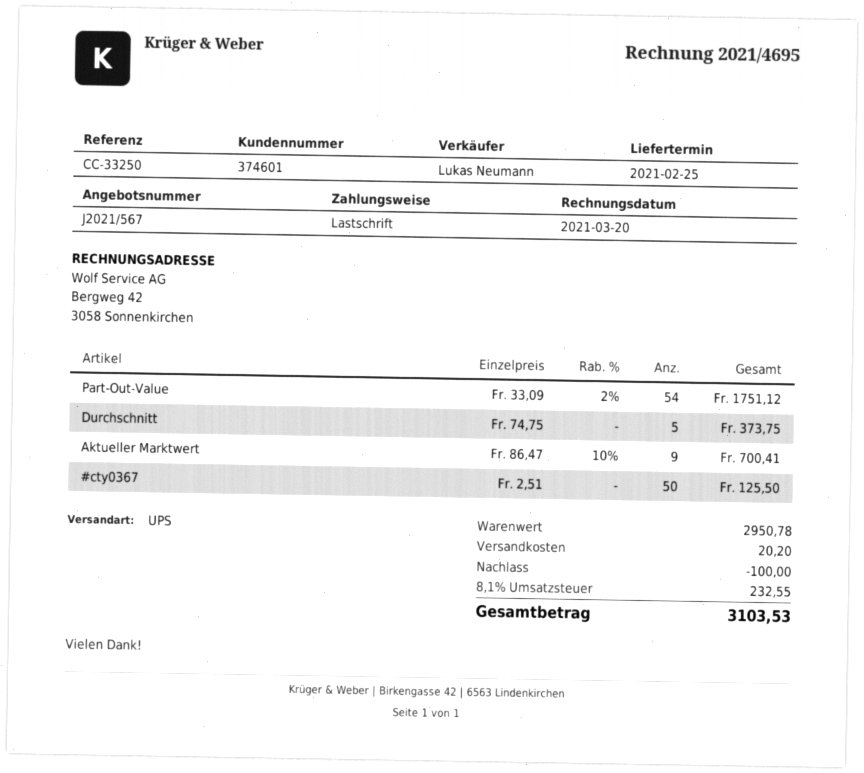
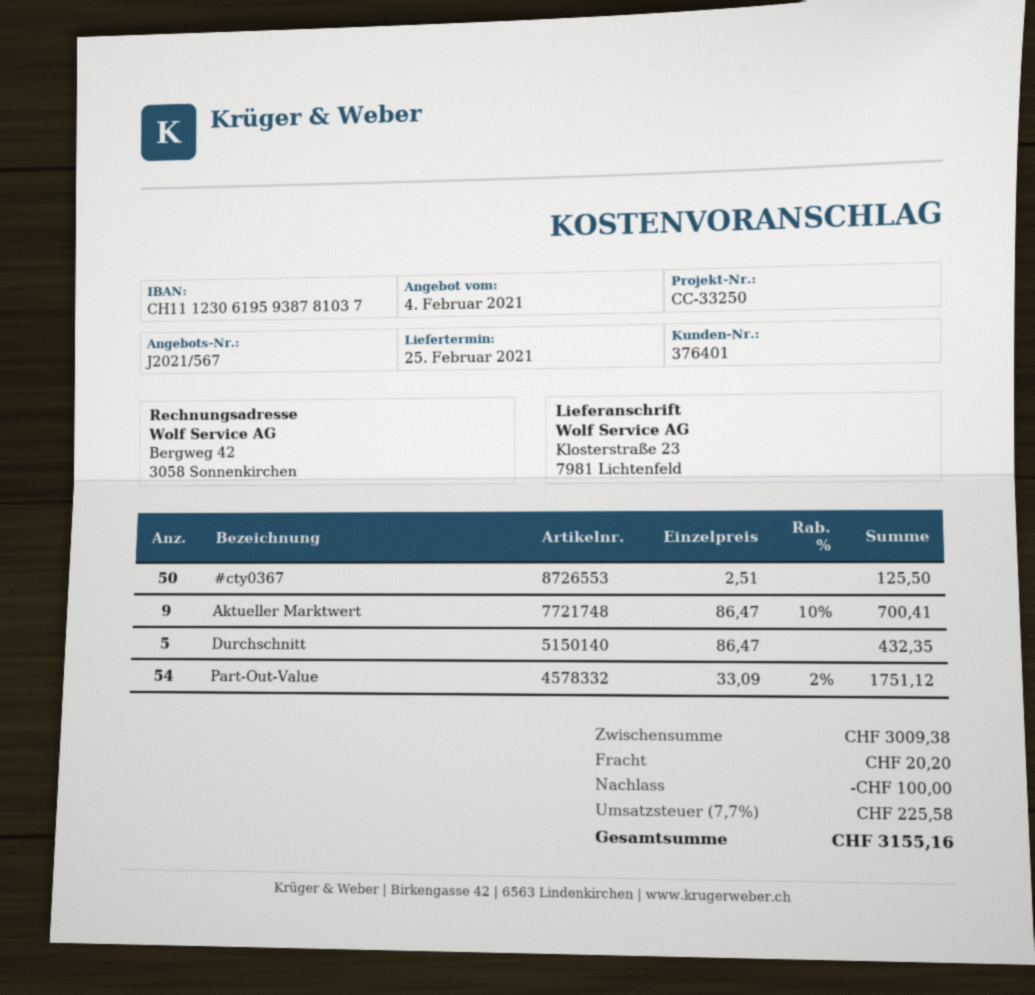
customer number: 374601 -> 376401
Durchschnitt: 5 x 74.75 = 373.75 -> 5 x 86.47 = 432.35
subtotal: 2950.78 -> 3009.38
tax: 8.1% = 232.55 -> 7.7% = 225.58
total: 3103.53 -> 3155.16

